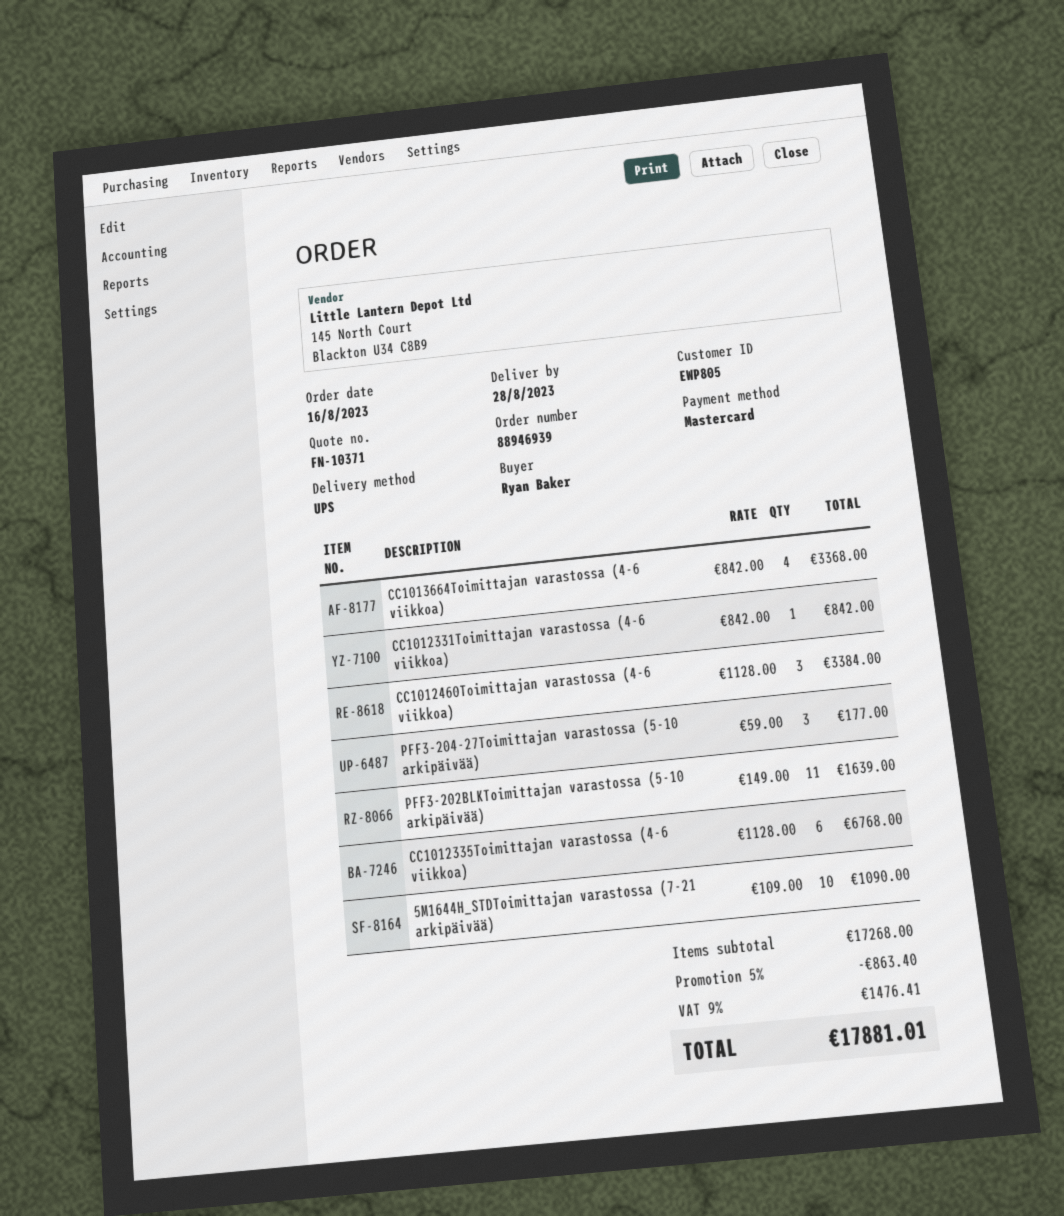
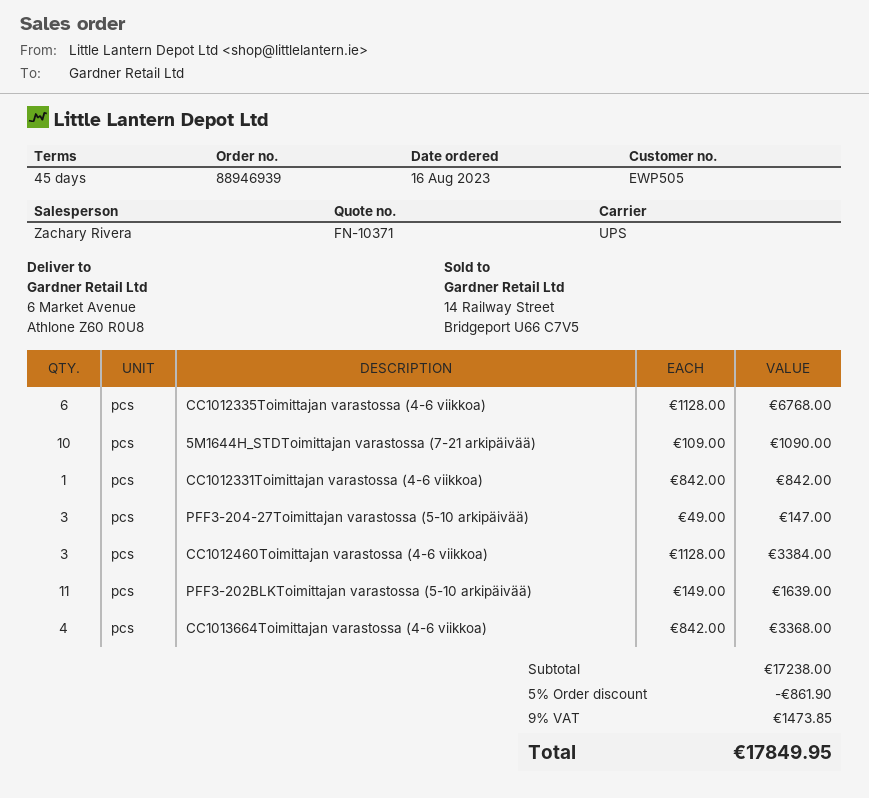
customer number: EWP805 -> EWP505
PFF3-204-27Toimittajan varastossa (5-10 arkipäivää): 3 x 59.00 = 177.00 -> 3 x 49.00 = 147.00
subtotal: 17268.00 -> 17238.00
discount: 5% = 863.40 -> 5% = 861.90
tax: 9% = 1476.41 -> 9% = 1473.85
total: 17881.01 -> 17849.95

